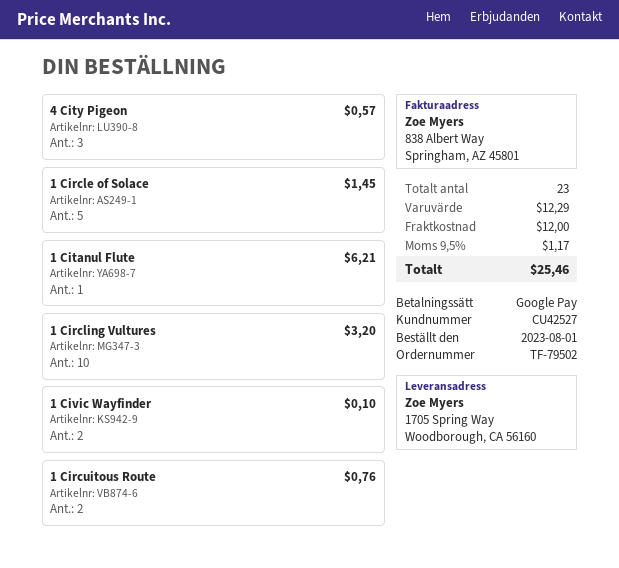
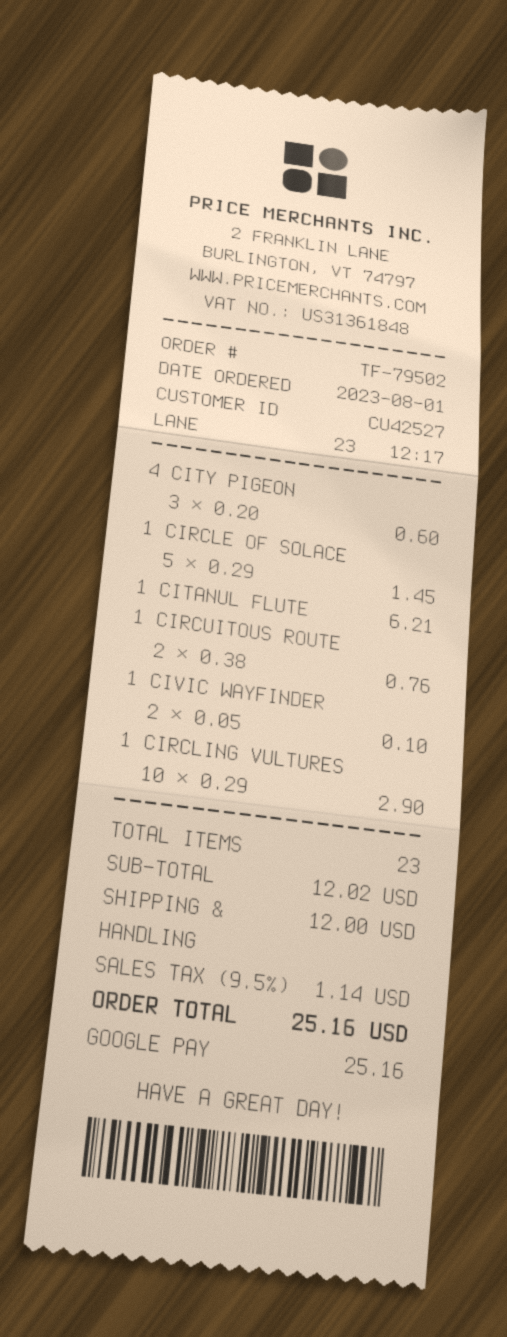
4 City Pigeon: 3 for 0.57 -> 3 for 0.60
1 Circling Vultures: 10 for 3.20 -> 10 for 2.90
subtotal: 12.29 -> 12.02
tax: 9.5% = 1.17 -> 9.5% = 1.14
total: 25.46 -> 25.16

